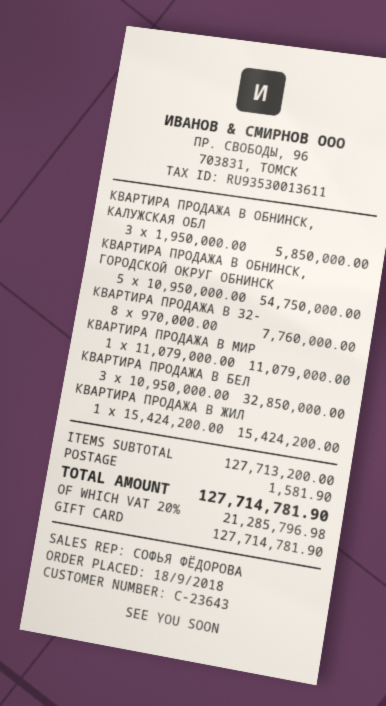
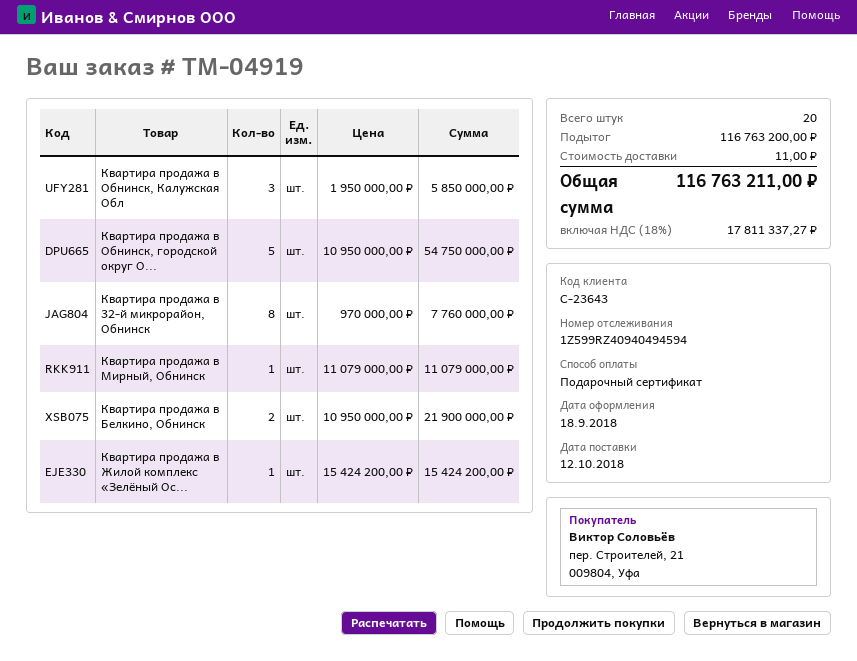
КВАРТИРА ПРОДАЖА В БЕЛ: 3 x 10950000.00 = 32850000.00 -> 2 x 10950000.00 = 21900000.00
subtotal: 127713200.00 -> 116763200.00
shipping: 1581.90 -> 11.00
tax: 20% = 21285796.98 -> 18% = 17811337.27
total: 127714781.90 -> 116763211.00

